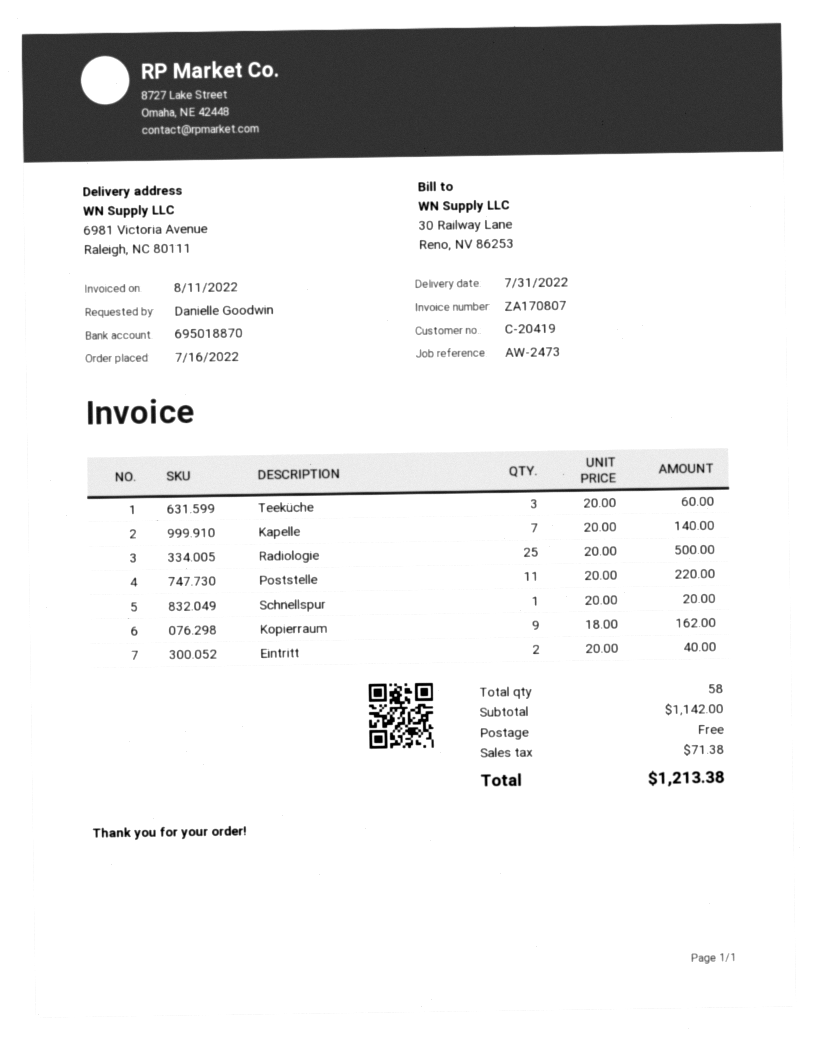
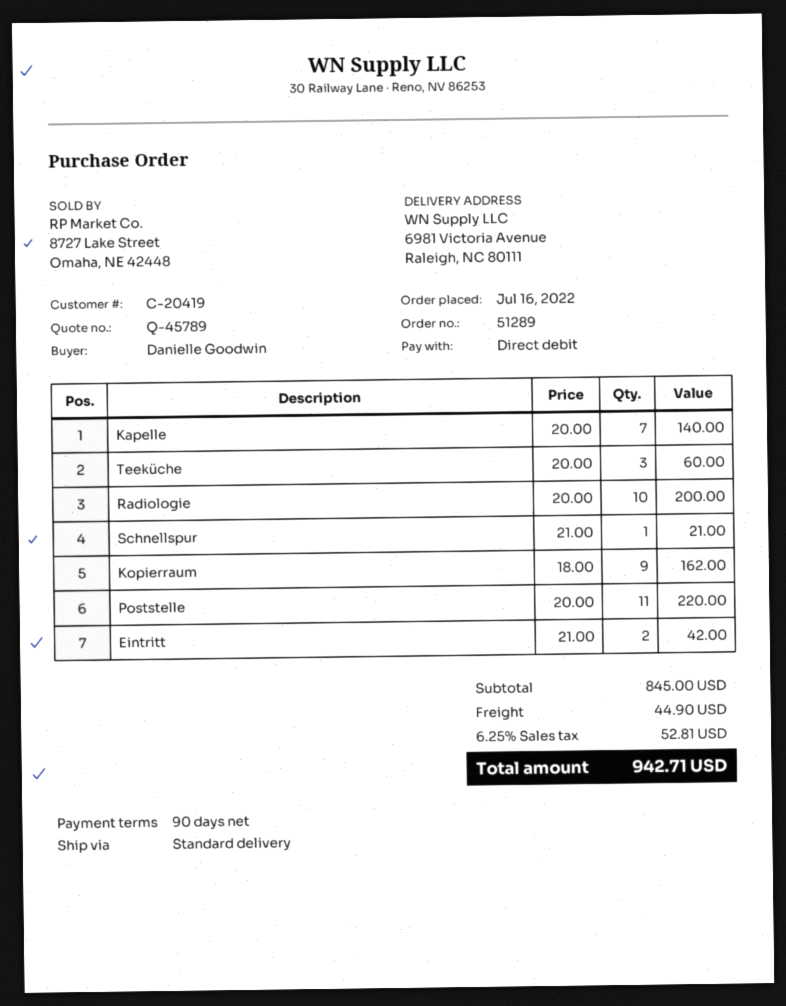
Radiologie: 25 x 20.00 = 500.00 -> 10 x 20.00 = 200.00
Schnellspur: 1 x 20.00 = 20.00 -> 1 x 21.00 = 21.00
Eintritt: 2 x 20.00 = 40.00 -> 2 x 21.00 = 42.00
subtotal: 1142.00 -> 845.00
shipping: 0.00 -> 44.90
tax: 71.38 -> 52.81
total: 1213.38 -> 942.71

